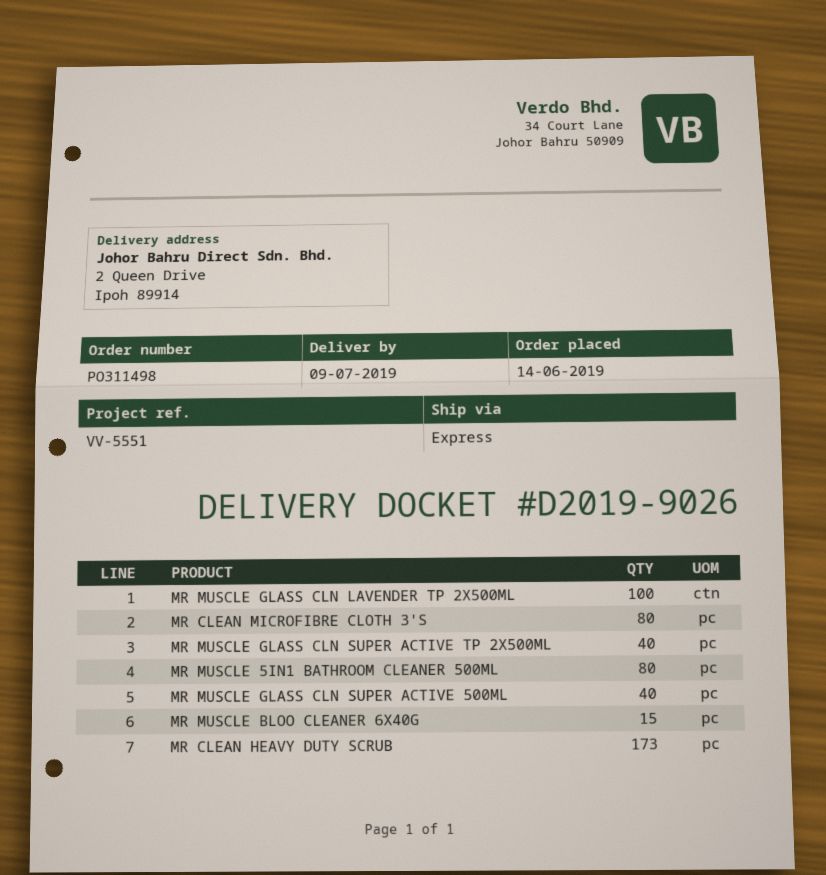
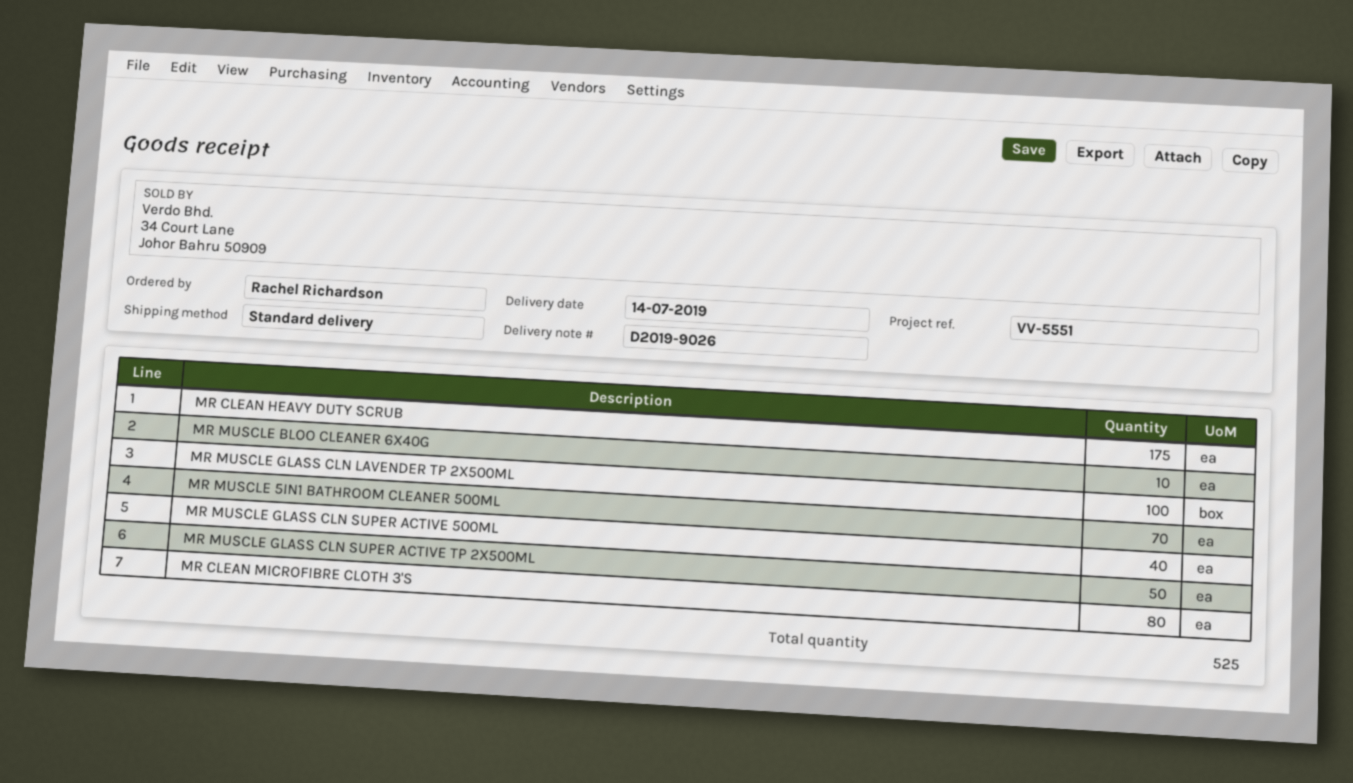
delivery date: 2019-07-09 -> 2019-07-14
shipping method: express -> standard
MR MUSCLE GLASS CLN SUPER ACTIVE TP 2X500ML: 40 -> 50
MR MUSCLE 5IN1 BATHROOM CLEANER 500ML: 80 -> 70
MR MUSCLE BLOO CLEANER 6X40G: 15 -> 10
MR CLEAN HEAVY DUTY SCRUB: 173 -> 175

